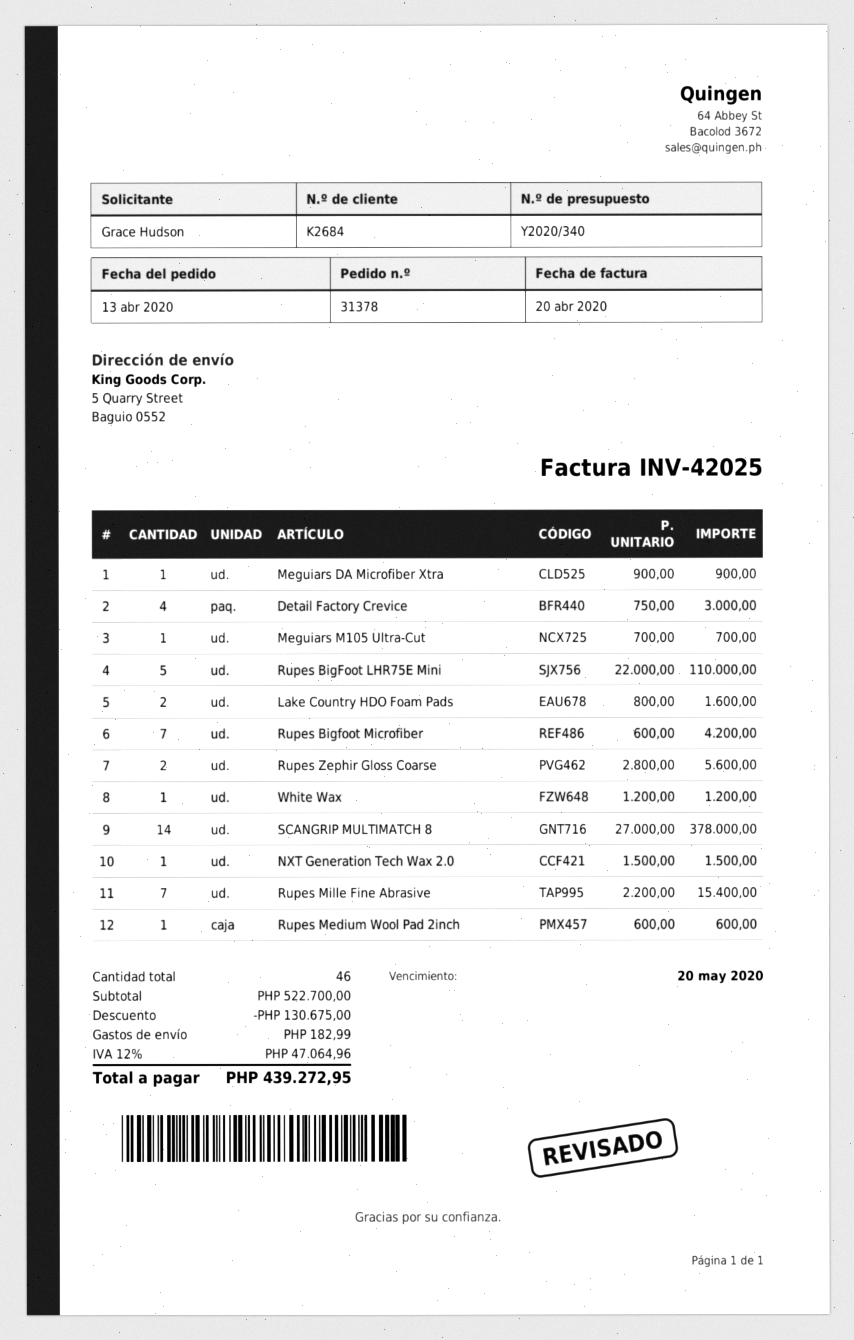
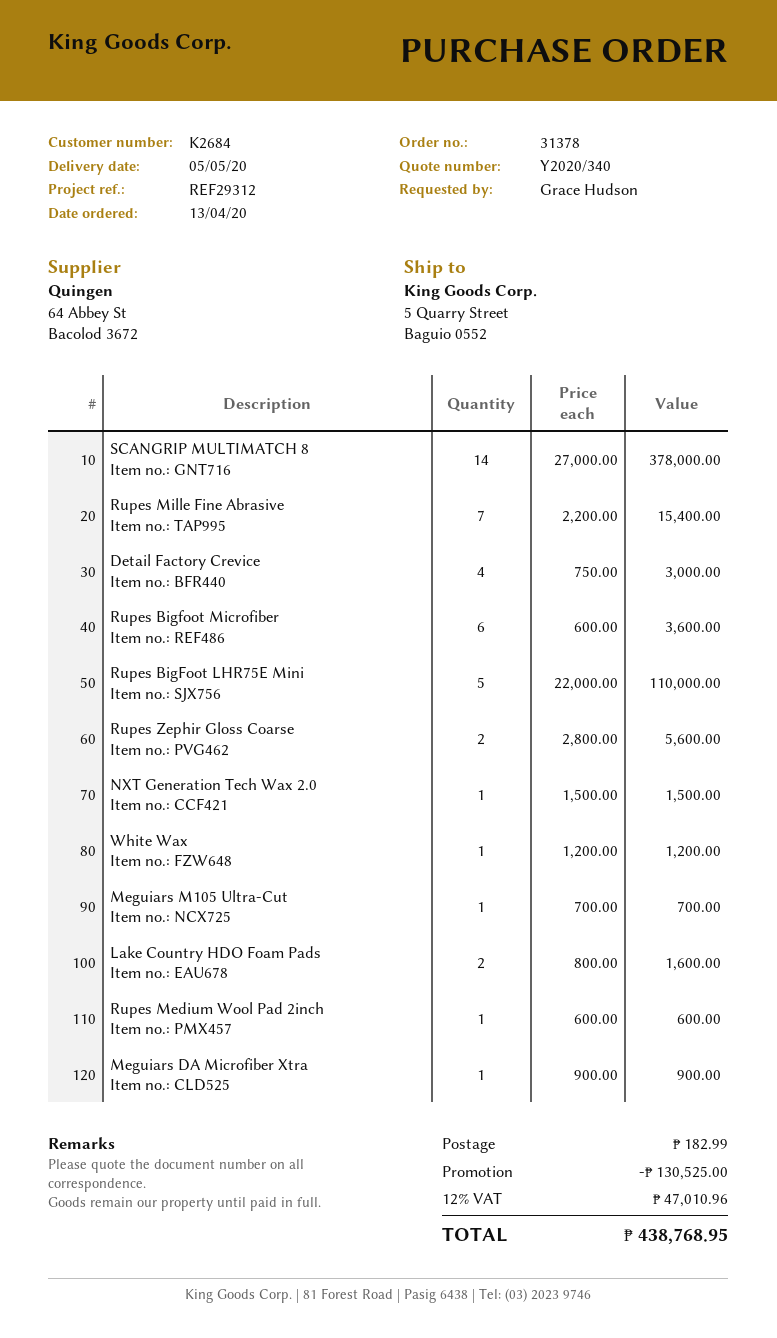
Rupes Bigfoot Microfiber: 7 x 600.00 = 4200.00 -> 6 x 600.00 = 3600.00
discount: 130675.00 -> 130525.00
tax: 12% = 47064.96 -> 12% = 47010.96
total: 439272.95 -> 438768.95

